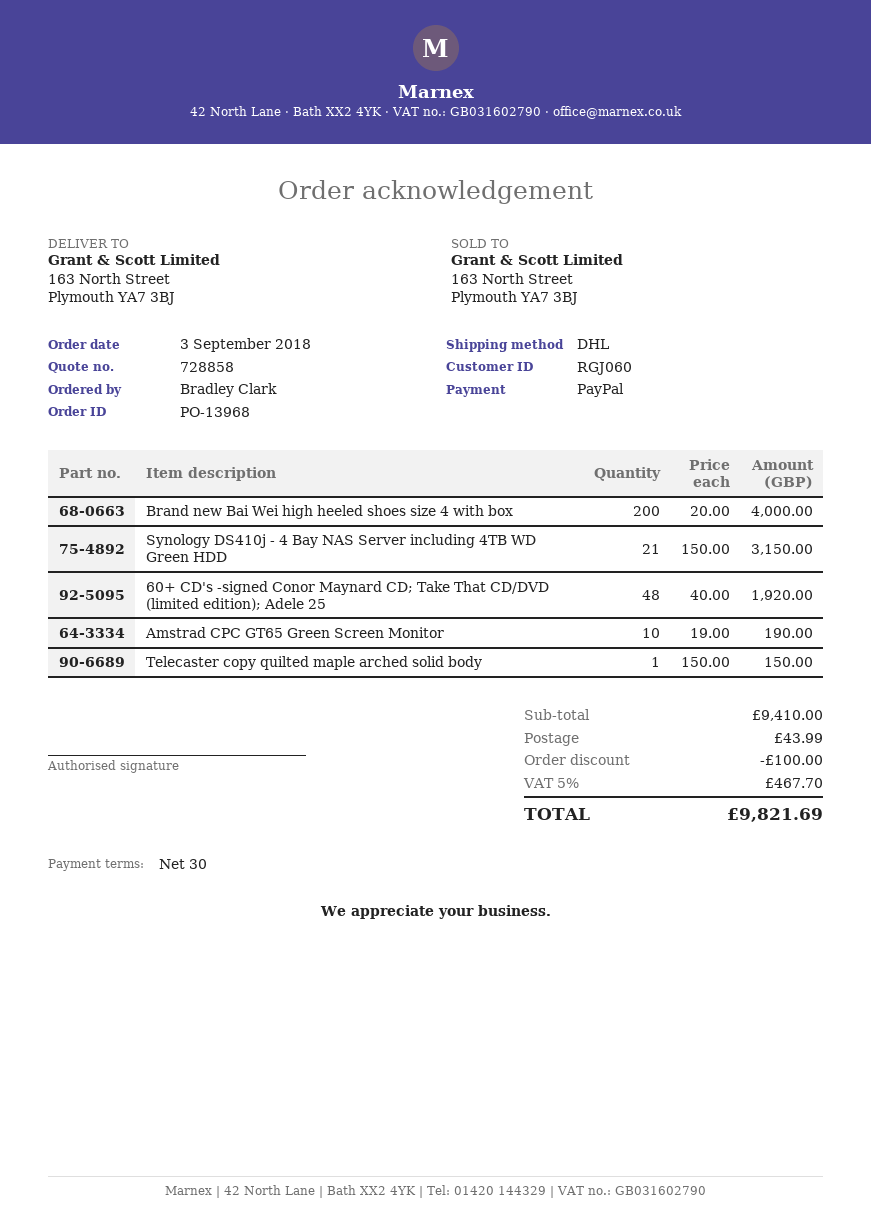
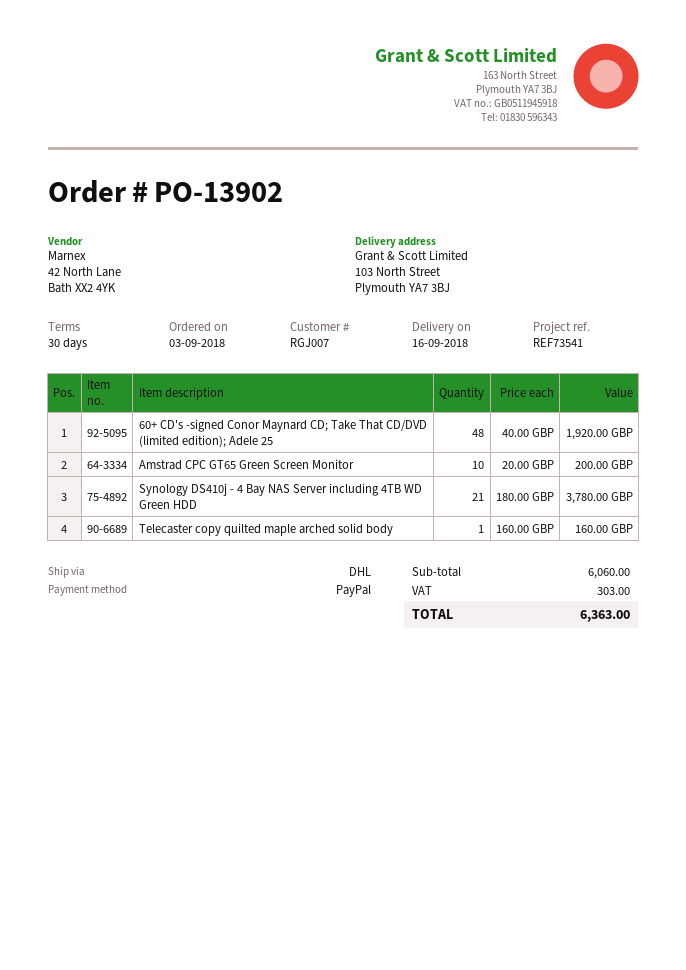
order number: PO-13968 -> PO-13902
customer number: RGJ060 -> RGJ007
ship to: 163 North Street, Plymouth YA7 3BJ -> 103 North Street, Plymouth YA7 3BJ
Brand new Bai Wei high heeled shoes size 4 with box: 200 x 20.00 = 4000.00 -> none
Synology DS410j - 4 Bay NAS Server including 4TB WD Green HDD: 21 x 150.00 = 3150.00 -> 21 x 180.00 = 3780.00
Amstrad CPC GT65 Green Screen Monitor: 10 x 19.00 = 190.00 -> 10 x 20.00 = 200.00
Telecaster copy quilted maple arched solid body: 1 x 150.00 = 150.00 -> 1 x 160.00 = 160.00
subtotal: 9410.00 -> 6060.00
discount: 100.00 -> none
shipping: 43.99 -> none
tax: 467.70 -> 303.00
total: 9821.69 -> 6363.00

